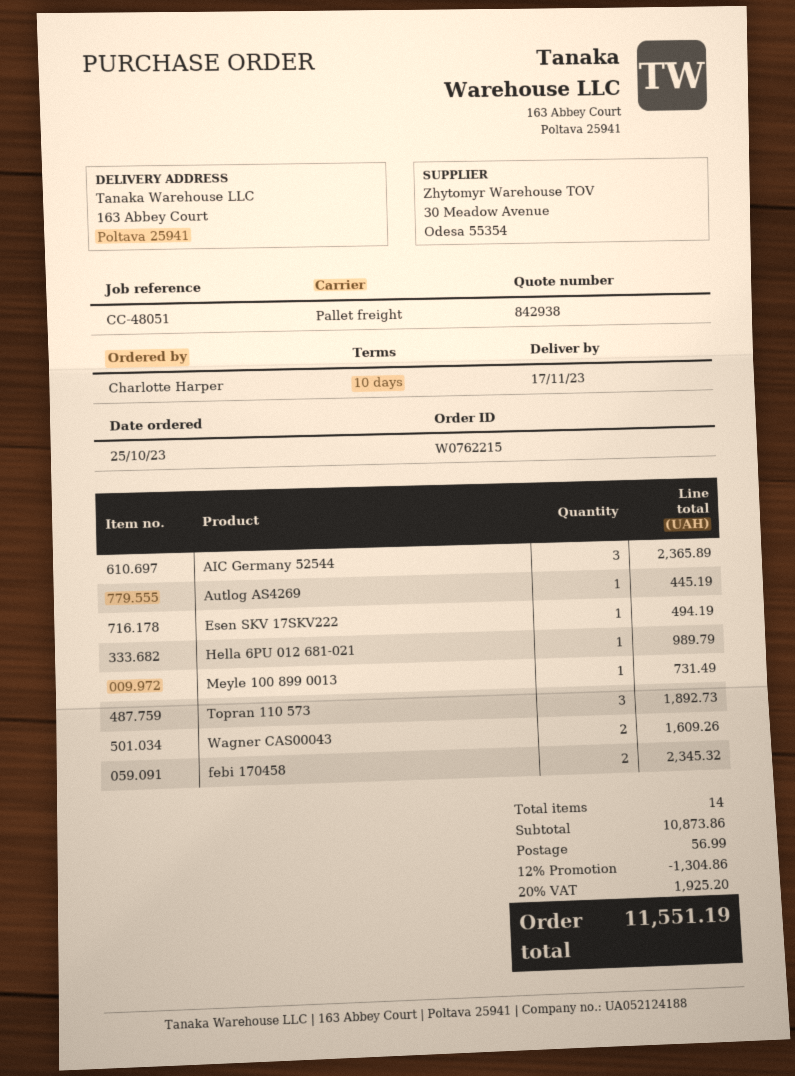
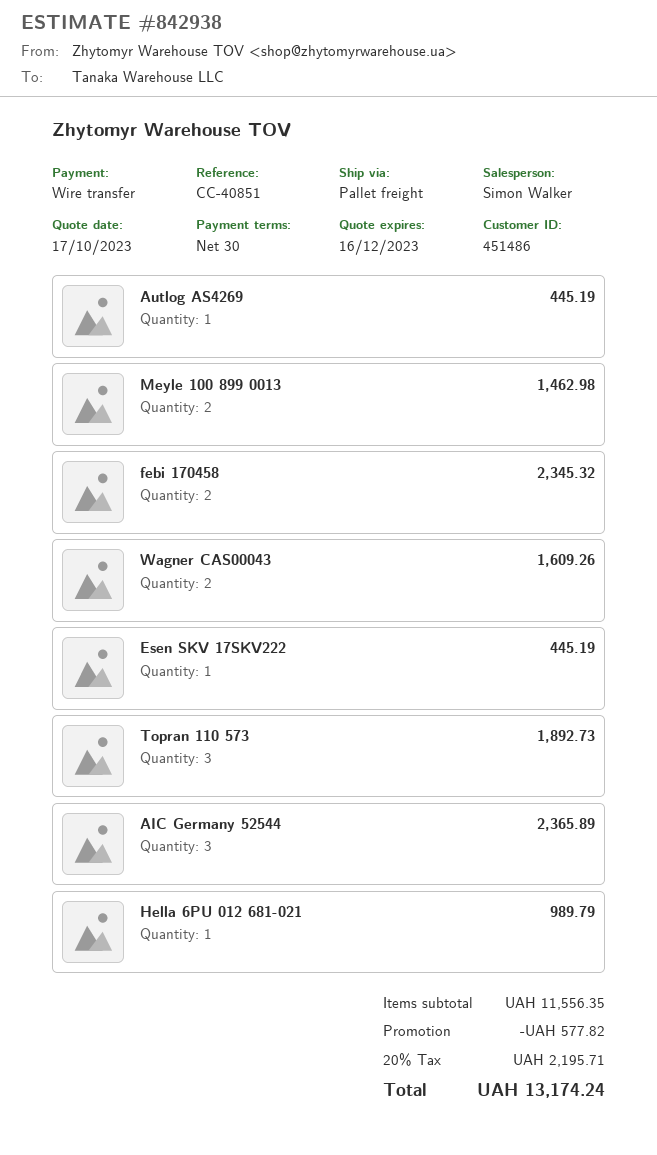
payment terms: 10 days -> 30 days
reference: CC-48051 -> CC-40851
Esen SKV 17SKV222: 1 for 494.19 -> 1 for 445.19
Meyle 100 899 0013: 1 for 731.49 -> 2 for 1462.98
subtotal: 10873.86 -> 11556.35
discount: 1304.86 -> 577.82
shipping: 56.99 -> none
tax: 20% = 1925.20 -> 20% = 2195.71
total: 11551.19 -> 13174.24

